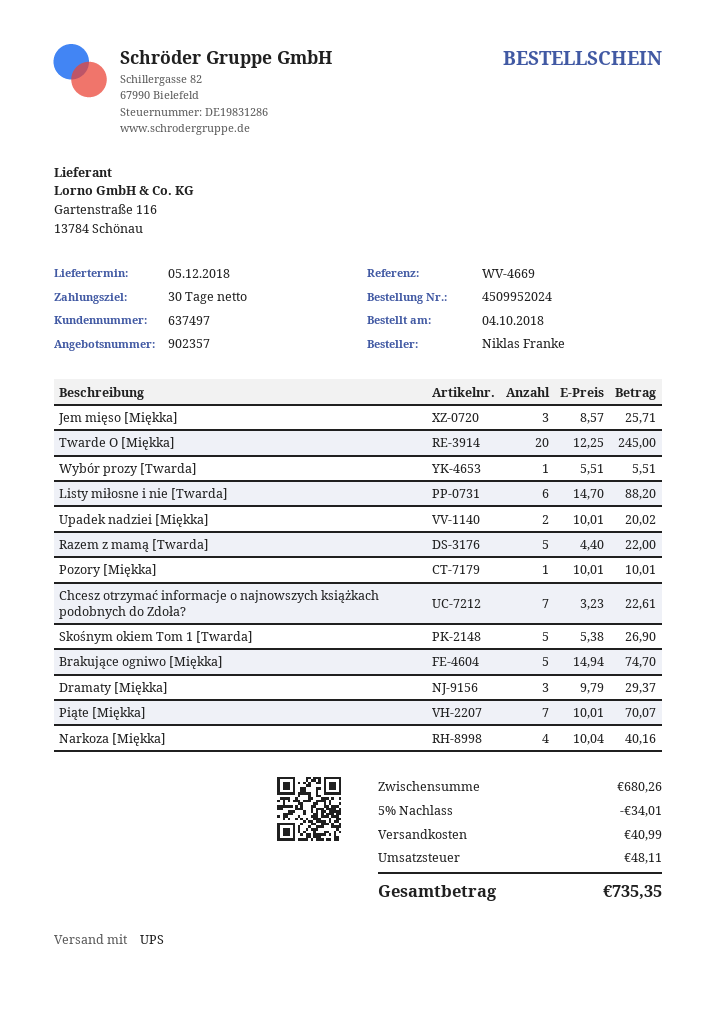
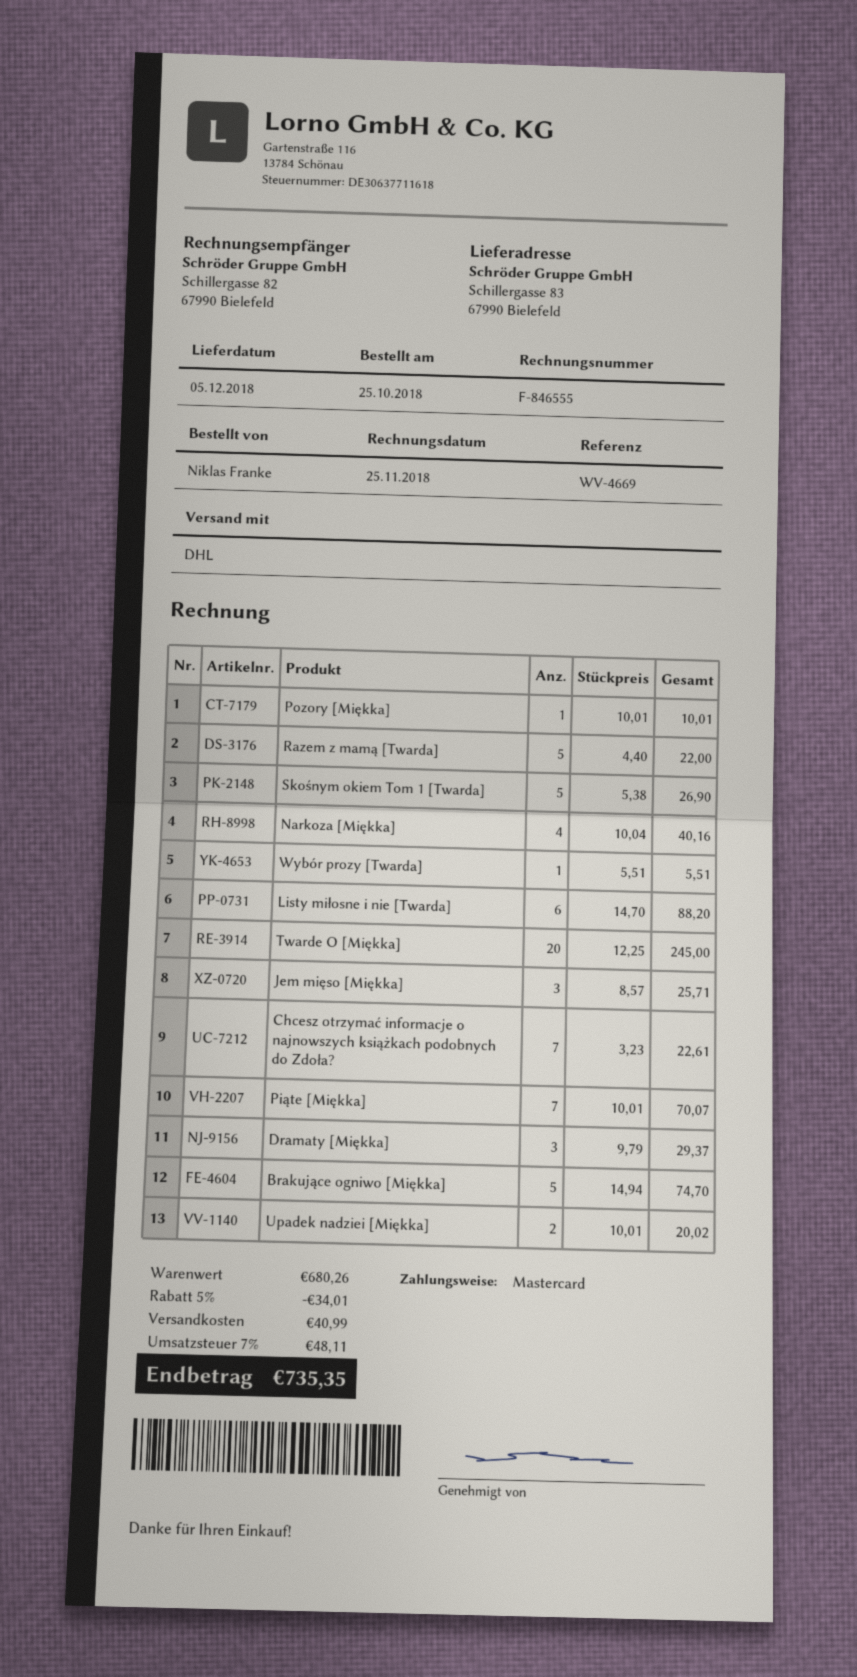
order date: 2018-10-04 -> 2018-10-25
shipping method: UPS -> DHL

